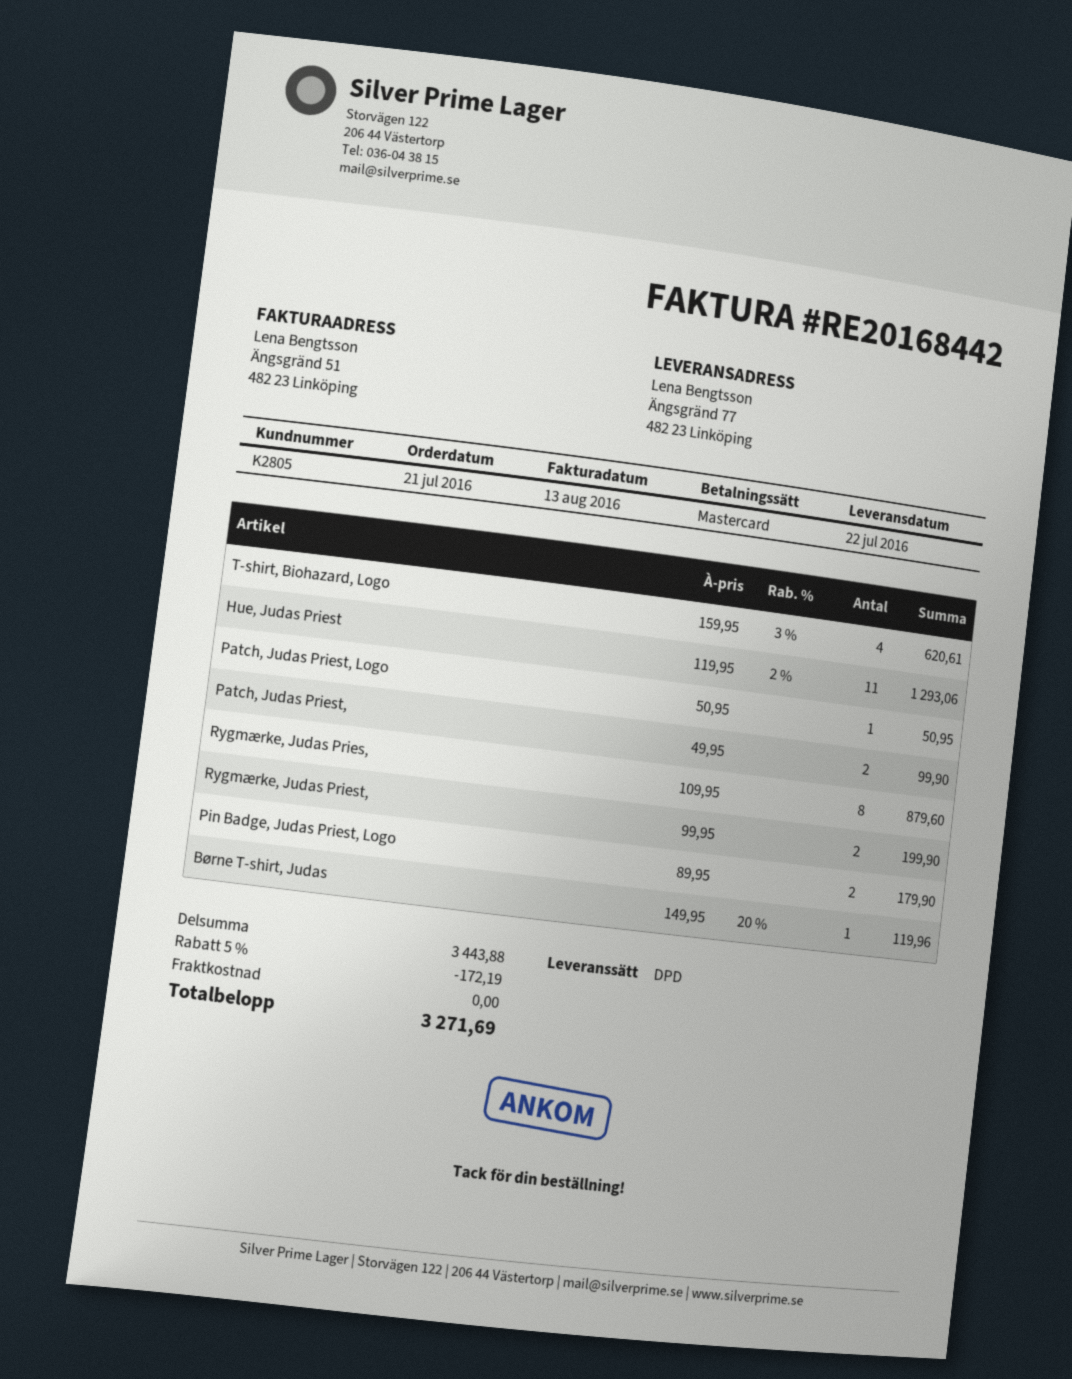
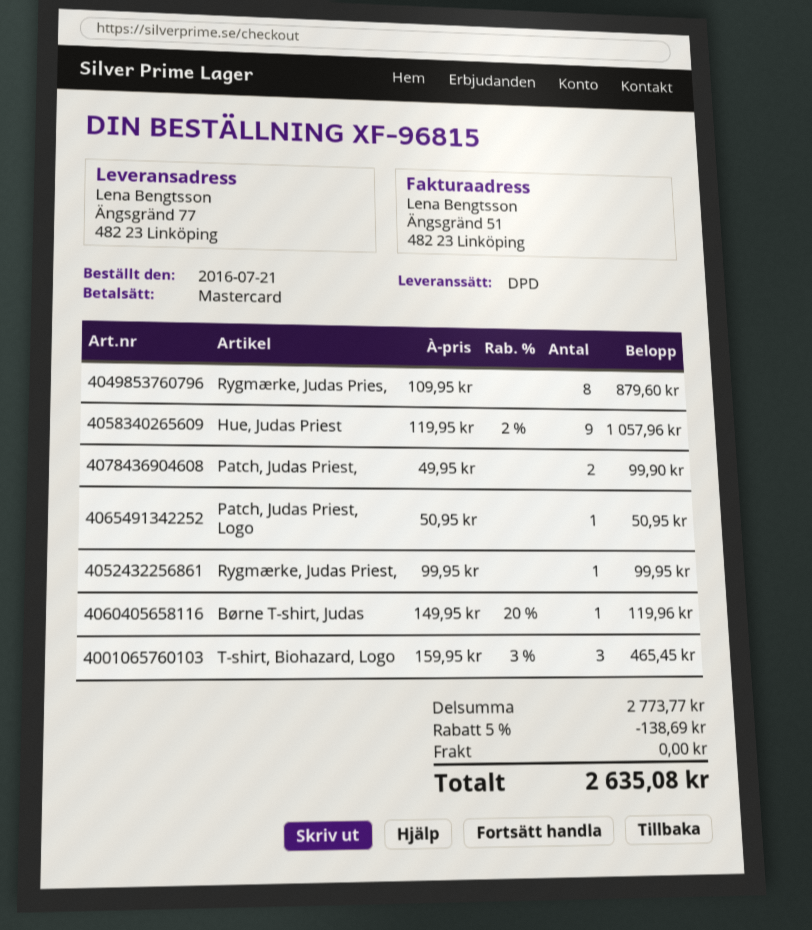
T-shirt, Biohazard, Logo: 4 x 159.95 - 3% = 620.61 -> 3 x 159.95 - 3% = 465.45
Hue, Judas Priest: 11 x 119.95 - 2% = 1293.06 -> 9 x 119.95 - 2% = 1057.96
Rygmærke, Judas Priest,: 2 x 99.95 = 199.90 -> 1 x 99.95 = 99.95
Pin Badge, Judas Priest, Logo: 2 x 89.95 = 179.90 -> none
subtotal: 3443.88 -> 2773.77
discount: 5% = 172.19 -> 5% = 138.69
total: 3271.69 -> 2635.08

